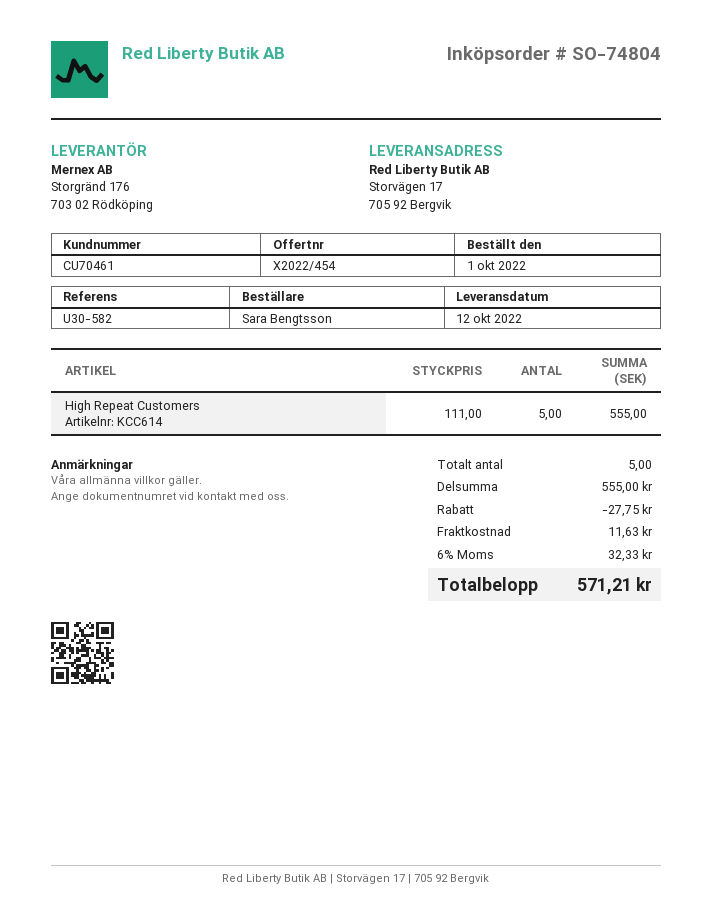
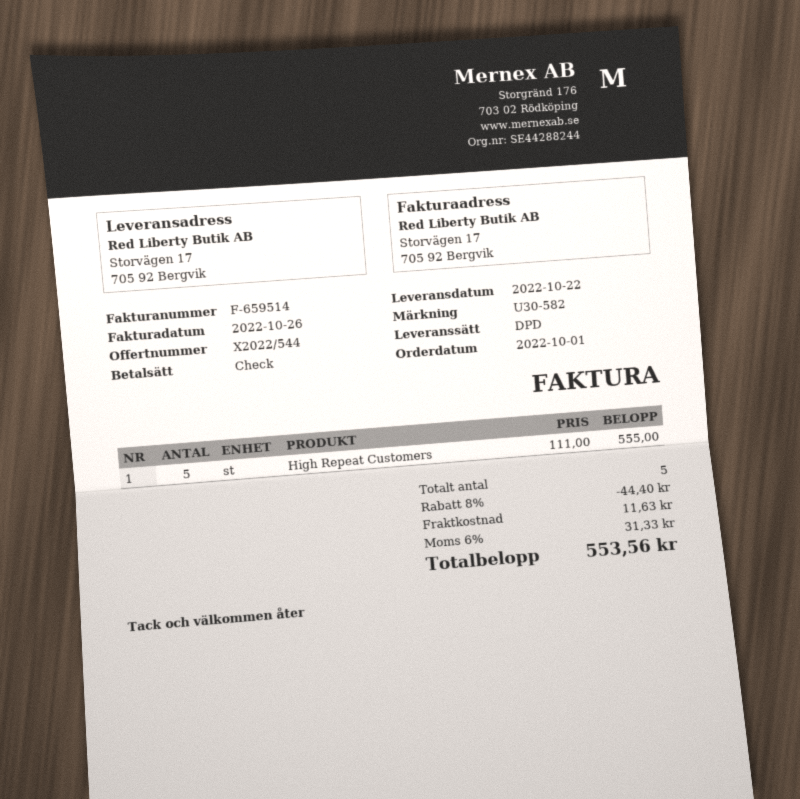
quote number: X2022/454 -> X2022/544
delivery date: 2022-10-12 -> 2022-10-22
discount: 27.75 -> 44.40
tax: 6% = 32.33 -> 6% = 31.33
total: 571.21 -> 553.56

